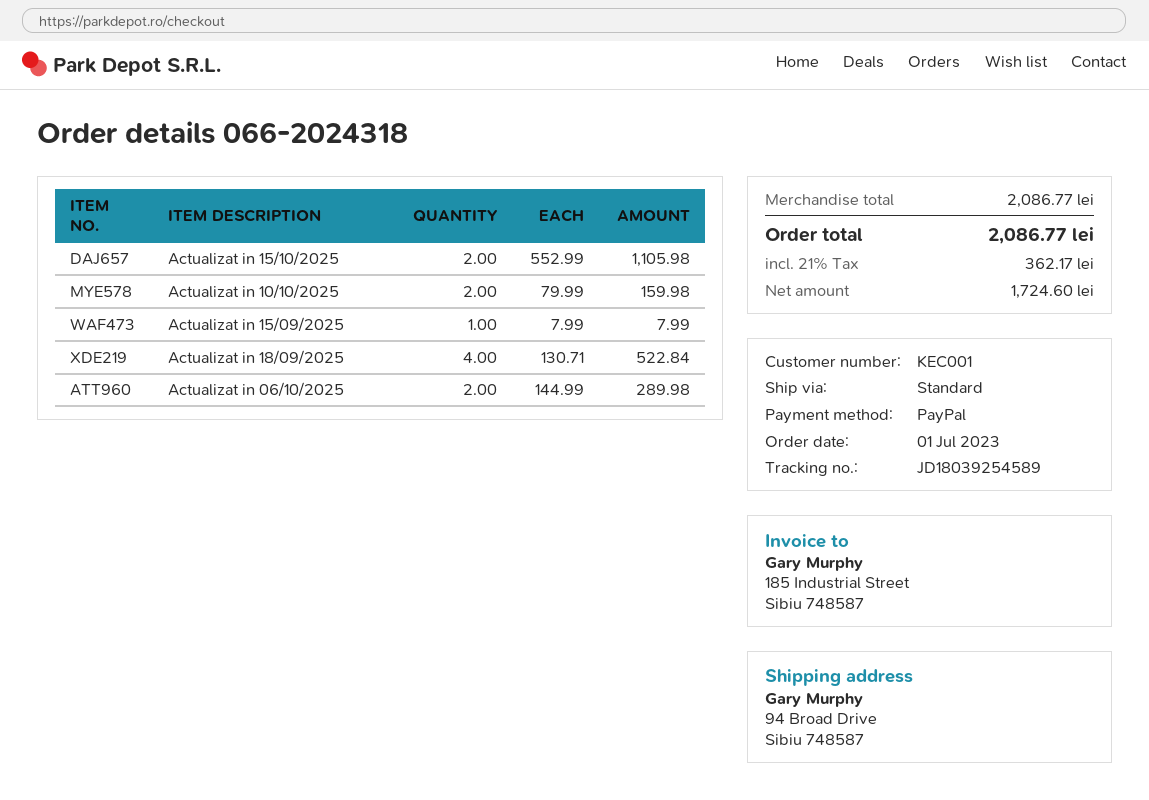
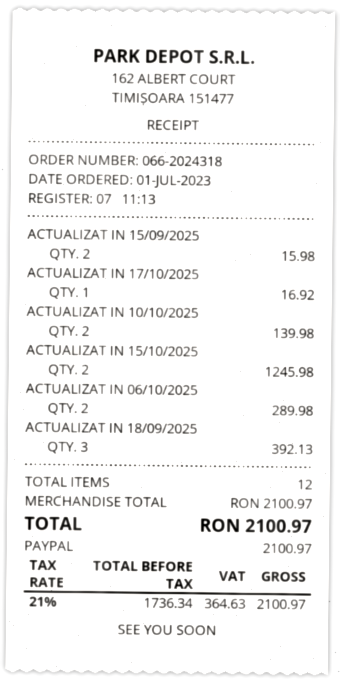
Actualizat in 15/10/2025: 2 for 1105.98 -> 2 for 1245.98
Actualizat in 10/10/2025: 2 for 159.98 -> 2 for 139.98
Actualizat in 15/09/2025: 1 for 7.99 -> 2 for 15.98
Actualizat in 18/09/2025: 4 for 522.84 -> 3 for 392.13
ACTUALIZAT IN 17/10/2025: none -> 1 for 16.92
subtotal: 2086.77 -> 2100.97
net: 1724.60 -> 1736.34
tax: 21% = 362.17 -> 21% = 364.63
total: 2086.77 -> 2100.97

